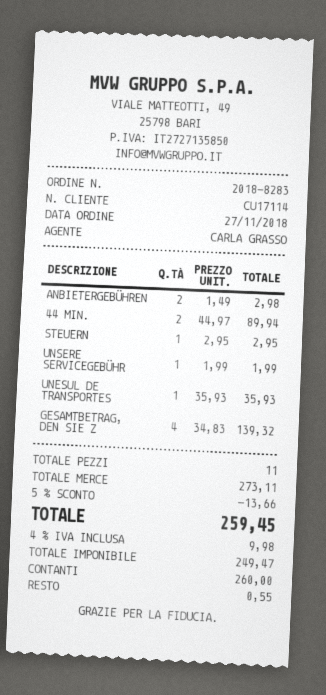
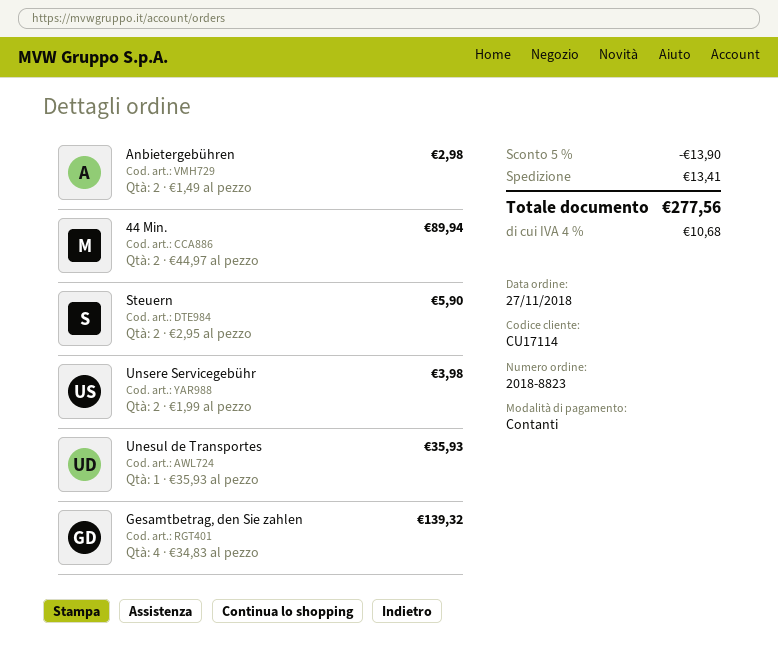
order number: 2018-8283 -> 2018-8823
STEUERN: 1 x 2.95 = 2.95 -> 2 x 2.95 = 5.90
UNSERE SERVICEGEBÜHR: 1 x 1.99 = 1.99 -> 2 x 1.99 = 3.98
discount: 5% = 13.66 -> 5% = 13.90
shipping: none -> 13.41
tax: 4% = 9.98 -> 4% = 10.68
total: 259.45 -> 277.56

